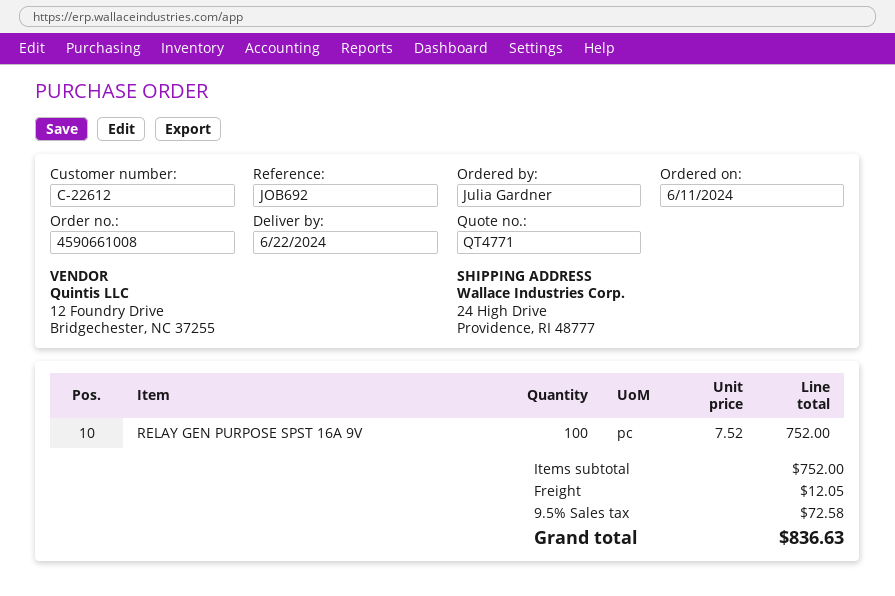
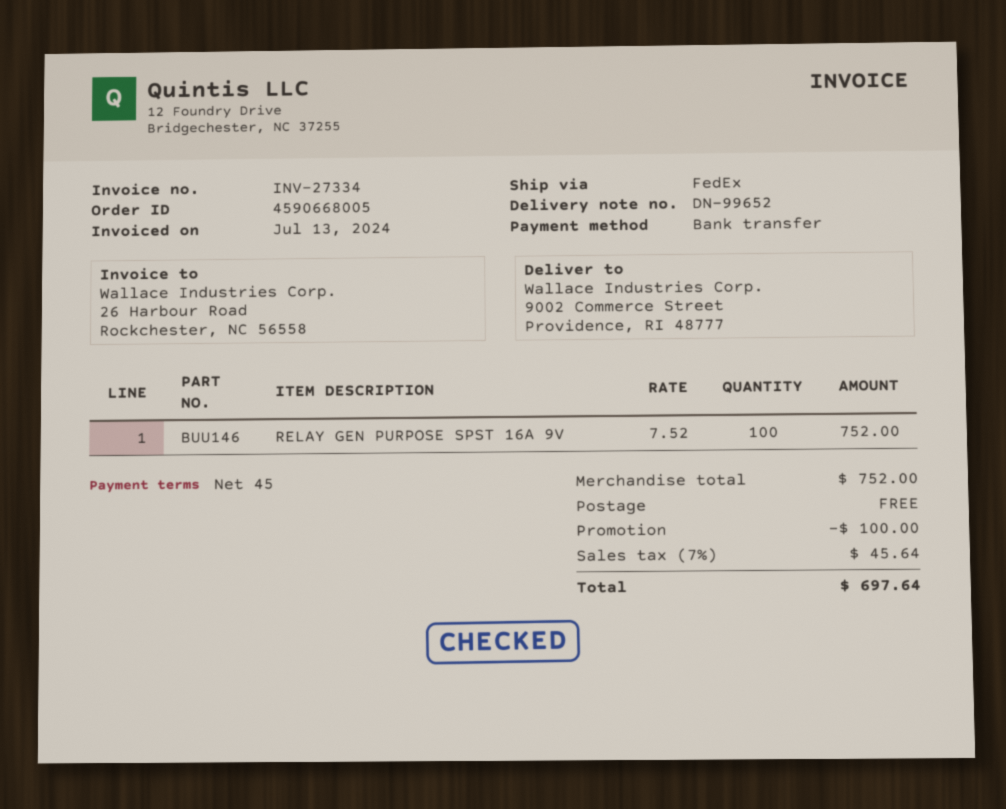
order number: 4590661008 -> 4590668005
ship to: 24 High Drive, Providence, RI 48777 -> 9002 Commerce Street, Providence, RI 48777
discount: none -> 100.00
shipping: 12.05 -> 0.00
tax: 9.5% = 72.58 -> 7% = 45.64
total: 836.63 -> 697.64

